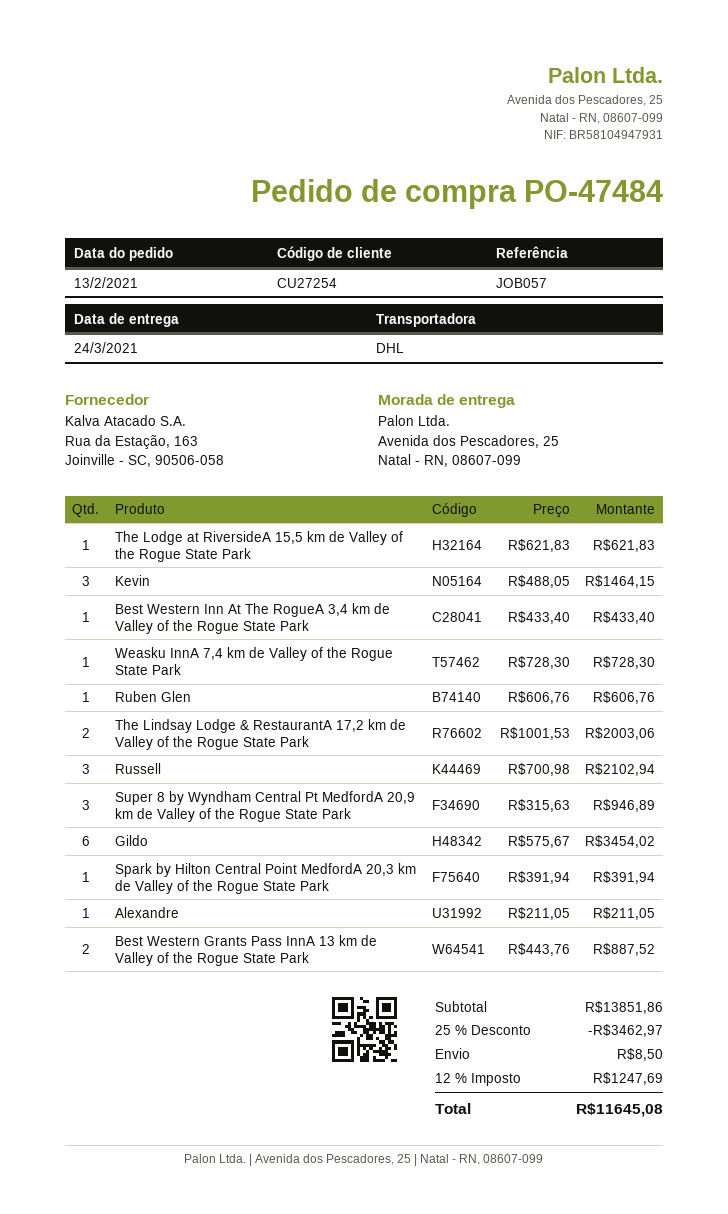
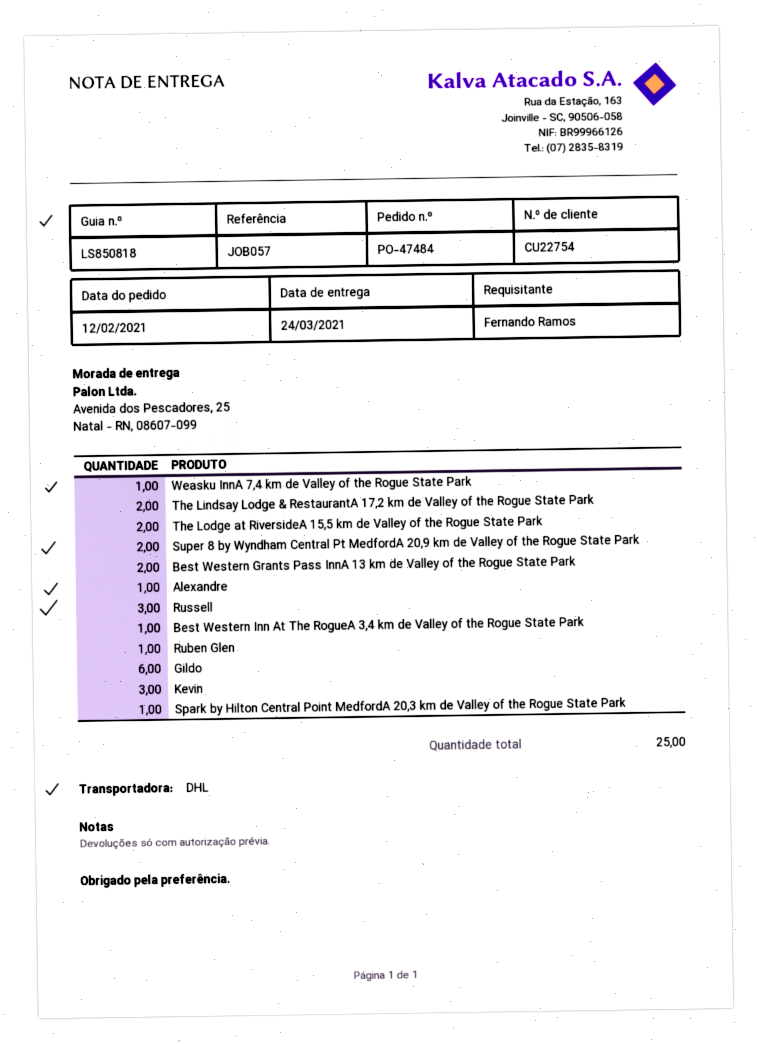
order date: 2021-02-13 -> 2021-02-12
customer number: CU27254 -> CU22754
The Lodge at RiversideA 15,5 km de Valley of the Rogue State Park: 1 -> 2
Super 8 by Wyndham Central Pt MedfordA 20,9 km de Valley of the Rogue State Park: 3 -> 2

